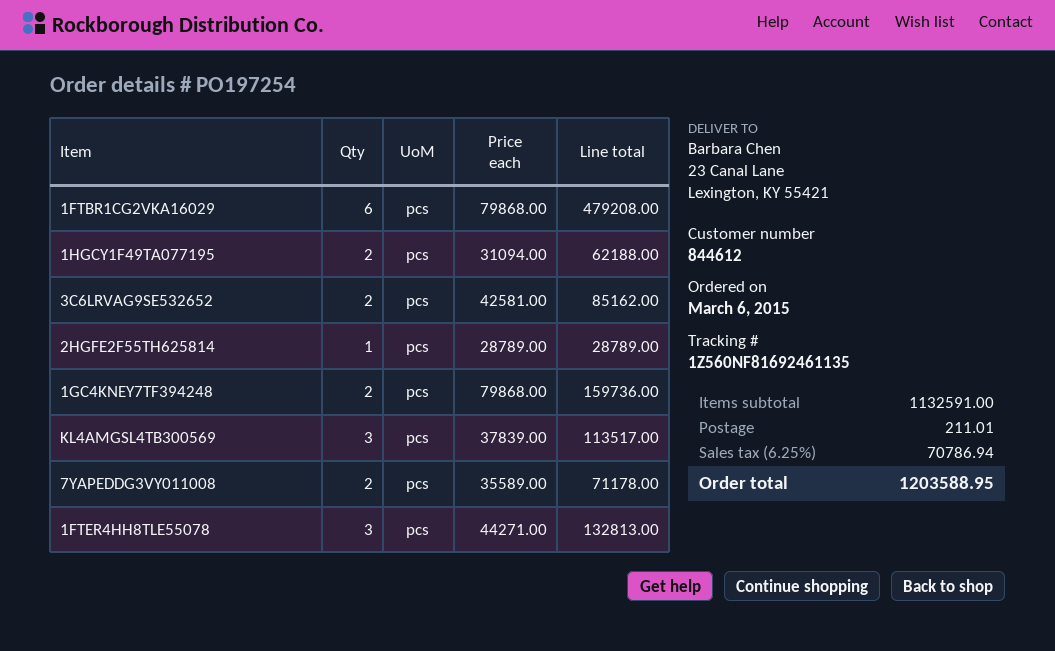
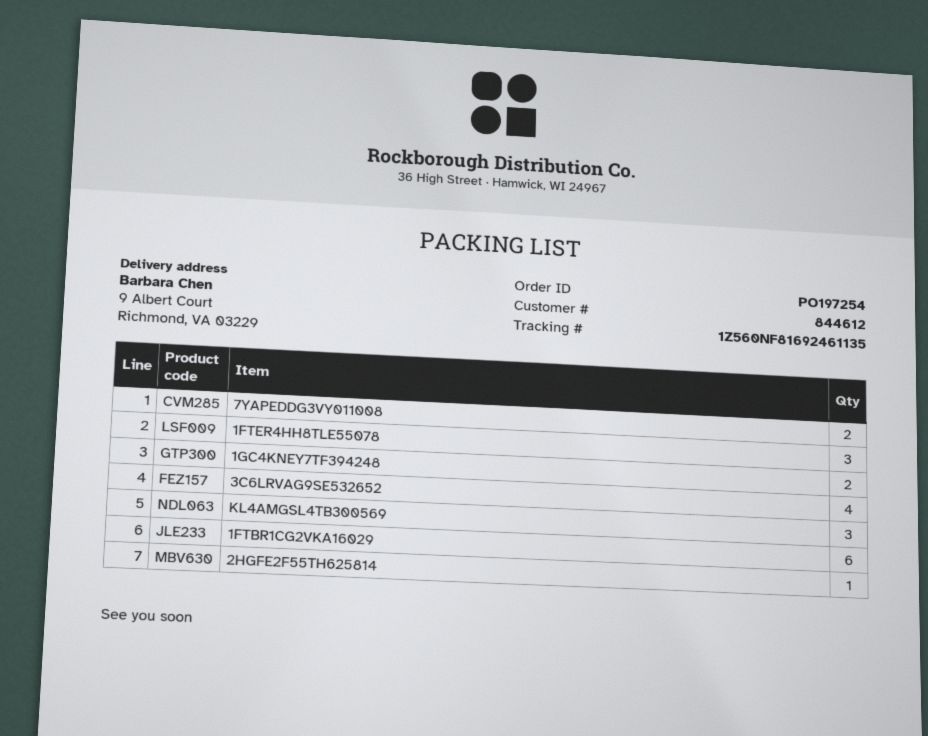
ship to: 23 Canal Lane, Lexington, KY 55421 -> 9 Albert Court, Richmond, VA 03229
1HGCY1F49TA077195: 2 -> none
3C6LRVAG9SE532652: 2 -> 4

